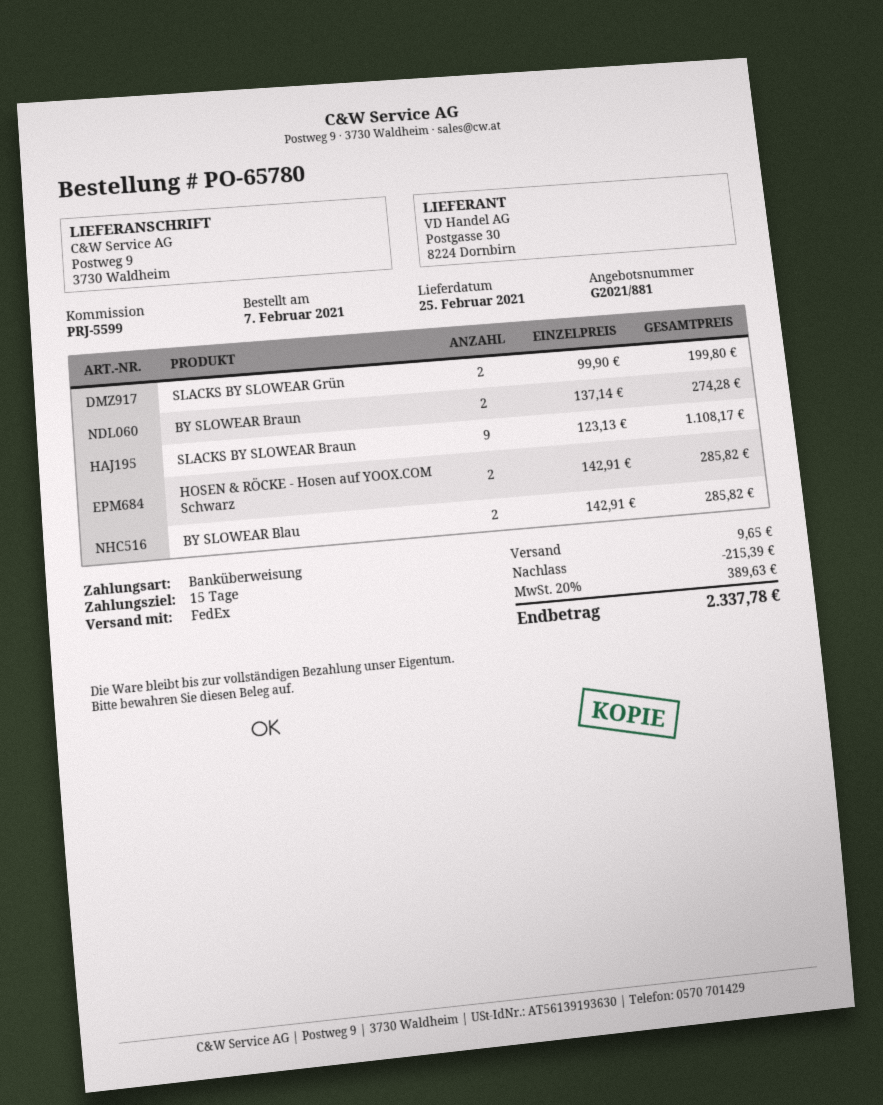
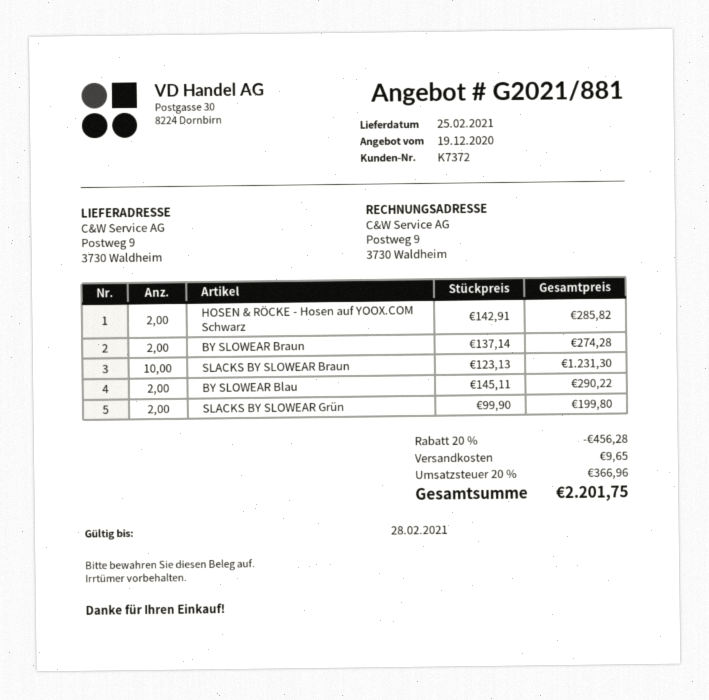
SLACKS BY SLOWEAR Braun: 9 x 123.13 = 1108.17 -> 10 x 123.13 = 1231.30
BY SLOWEAR Blau: 2 x 142.91 = 285.82 -> 2 x 145.11 = 290.22
discount: 215.39 -> 456.28
tax: 20% = 389.63 -> 20% = 366.96
total: 2337.78 -> 2201.75

